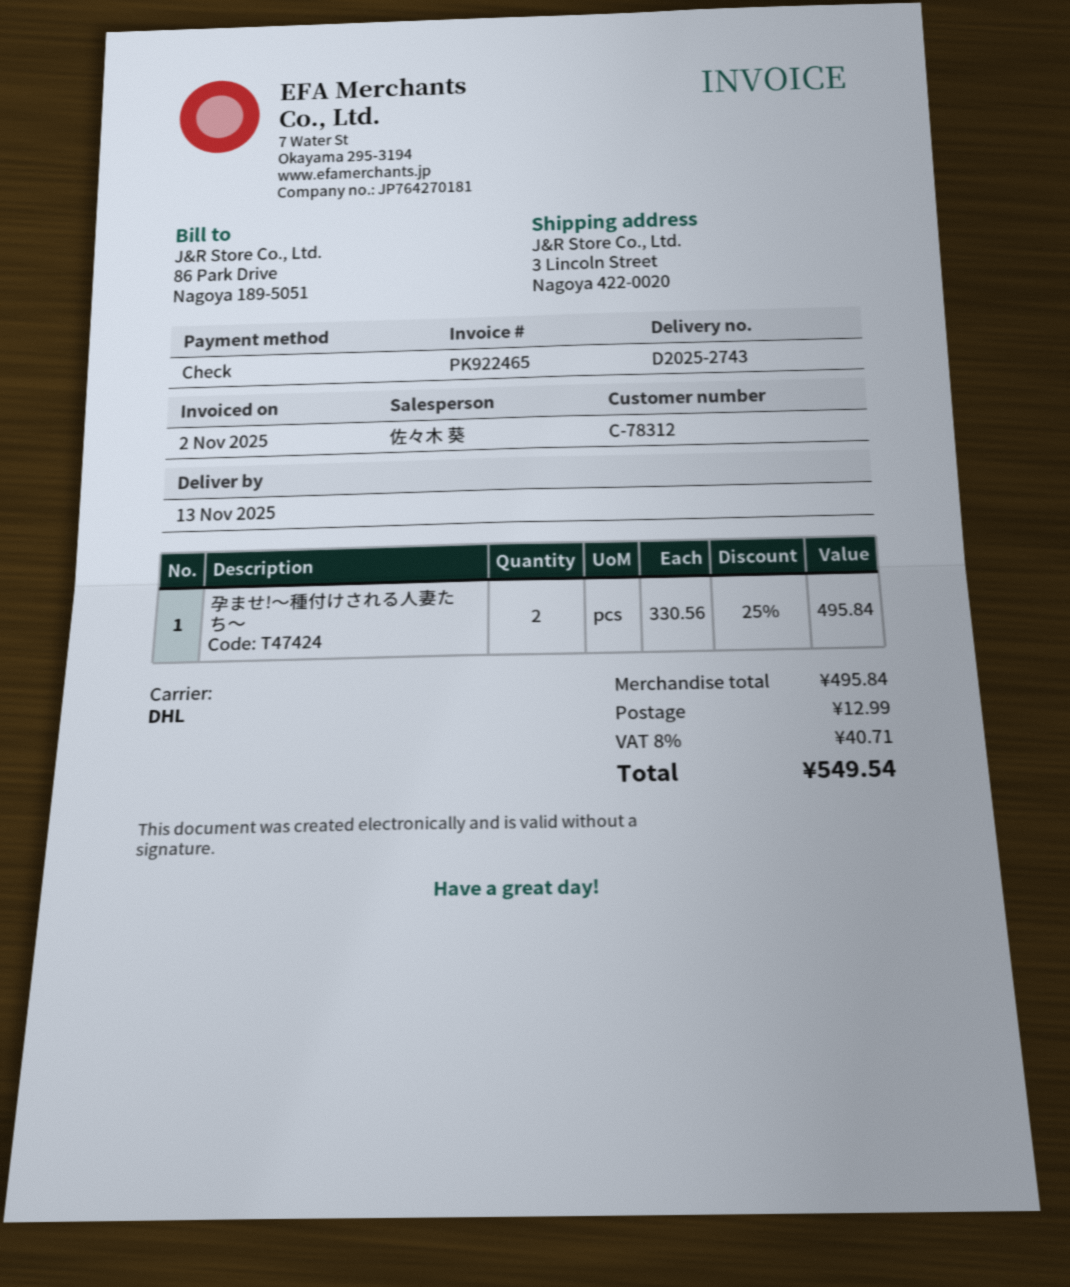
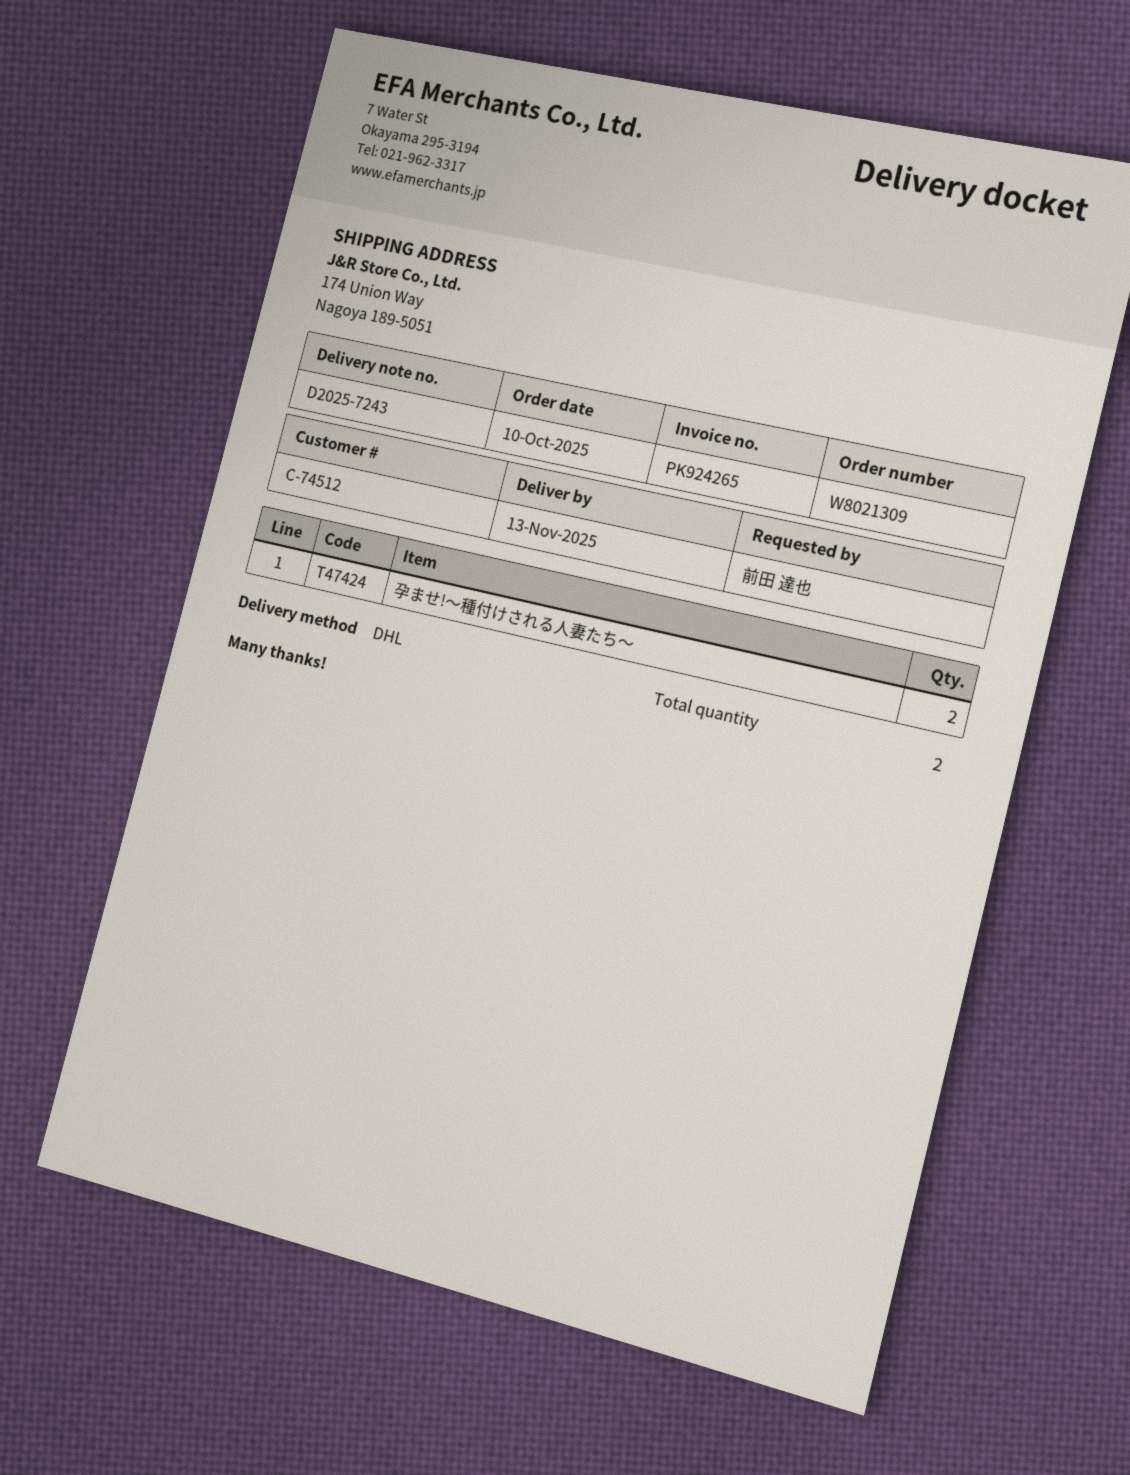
delivery note number: D2025-2743 -> D2025-7243
invoice number: PK922465 -> PK924265
customer number: C-78312 -> C-74512
ship to: 3 Lincoln Street, Nagoya 422-0020 -> 174 Union Way, Nagoya 189-5051

